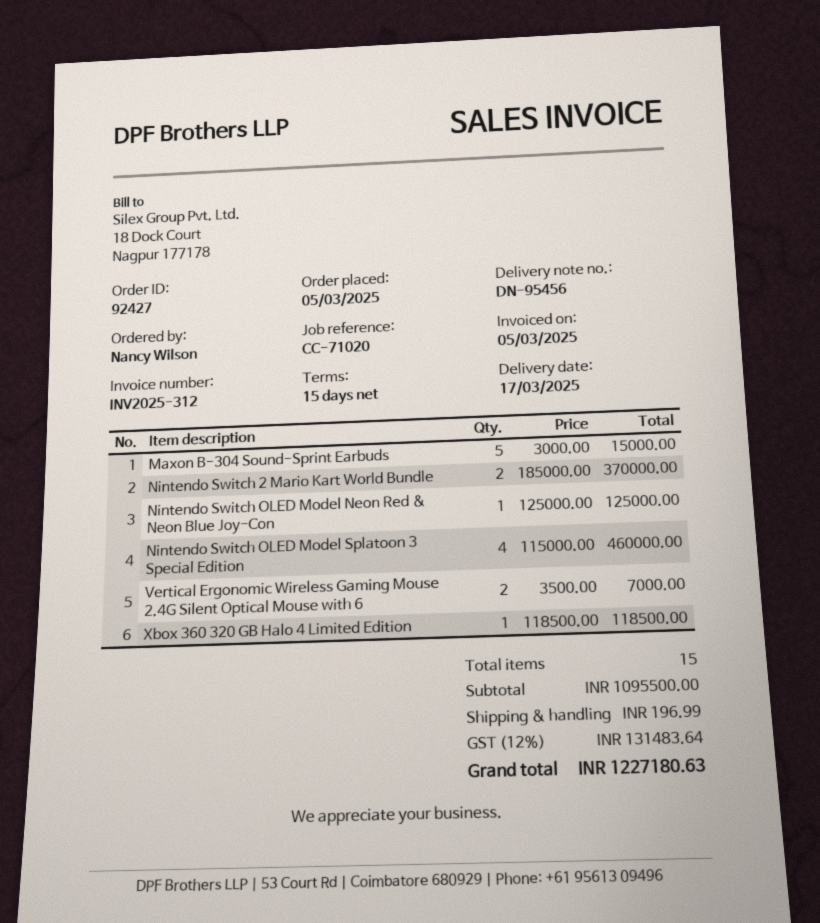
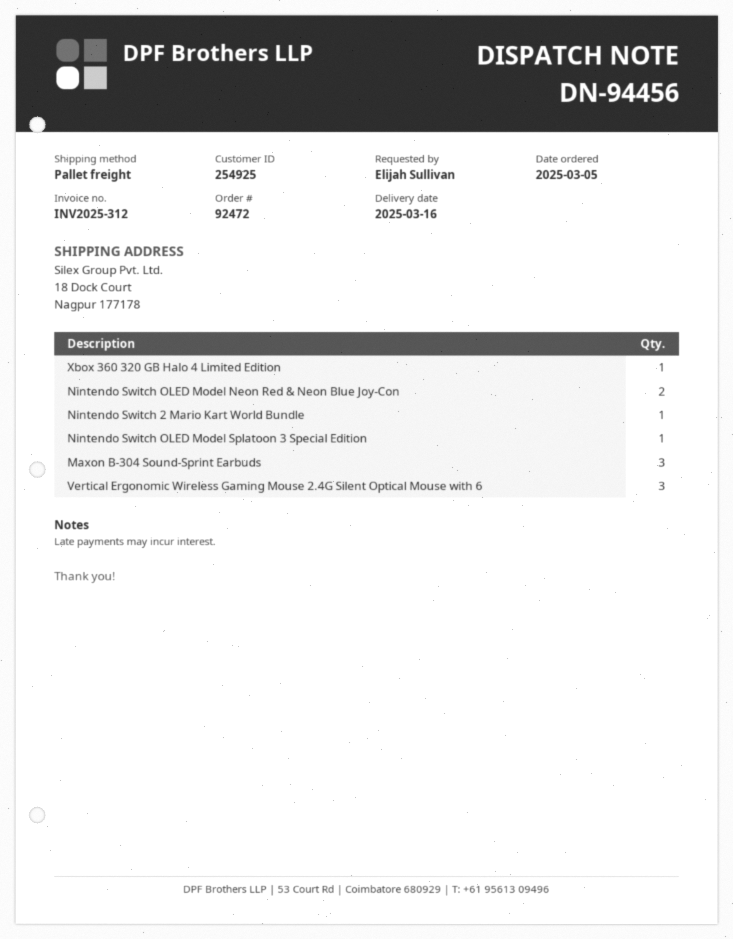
order number: 92427 -> 92472
delivery note number: DN-95456 -> DN-94456
delivery date: 2025-03-17 -> 2025-03-16
ordered by: Nancy Wilson -> Elijah Sullivan
Maxon B-304 Sound-Sprint Earbuds: 5 -> 3
Nintendo Switch 2 Mario Kart World Bundle: 2 -> 1
Nintendo Switch OLED Model Neon Red & Neon Blue Joy-Con: 1 -> 2
Nintendo Switch OLED Model Splatoon 3 Special Edition: 4 -> 1
Vertical Ergonomic Wireless Gaming Mouse 2.4G Silent Optical Mouse with 6: 2 -> 3

